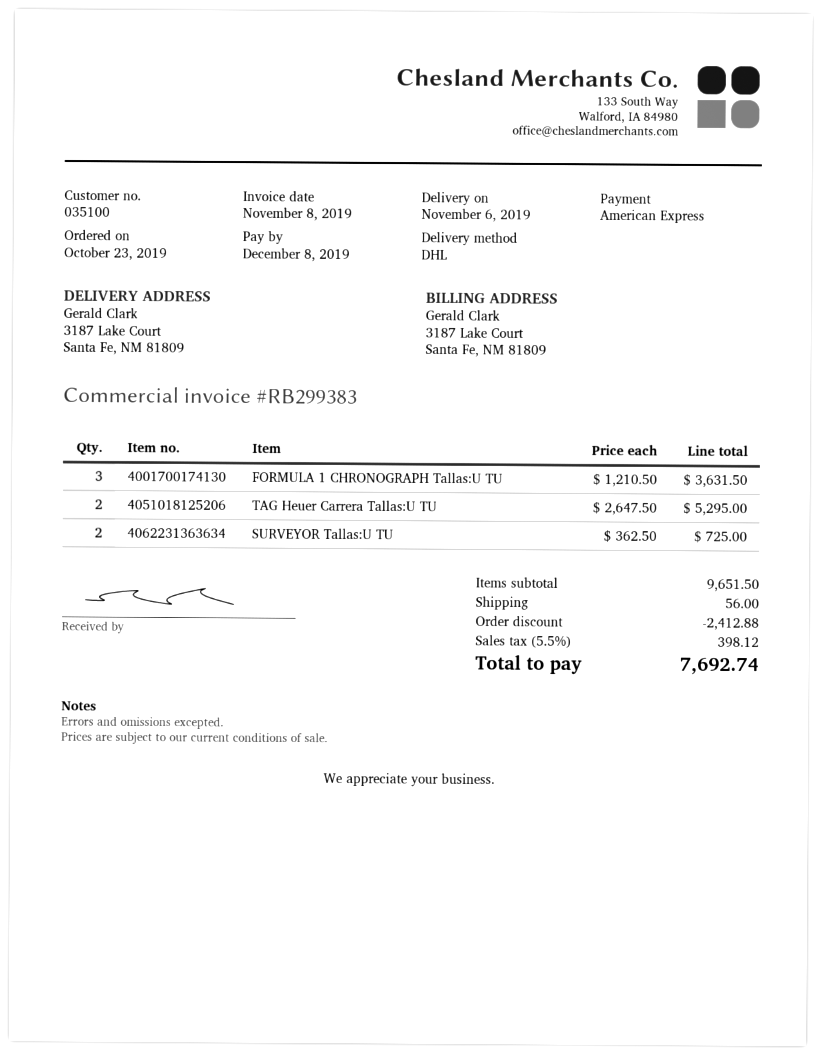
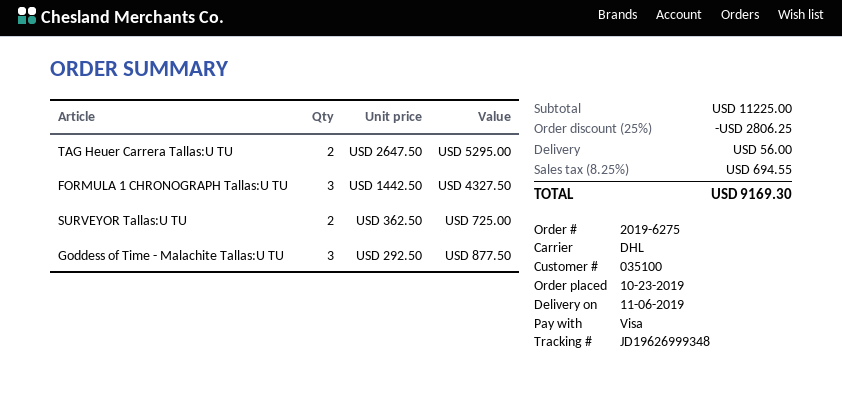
payment method: American Express -> Visa
FORMULA 1 CHRONOGRAPH Tallas:U TU: 3 x 1210.50 = 3631.50 -> 3 x 1442.50 = 4327.50
Goddess of Time - Malachite Tallas:U TU: none -> 3 x 292.50 = 877.50
subtotal: 9651.50 -> 11225.00
discount: 2412.88 -> 2806.25
tax: 5.5% = 398.12 -> 8.25% = 694.55
total: 7692.74 -> 9169.30

